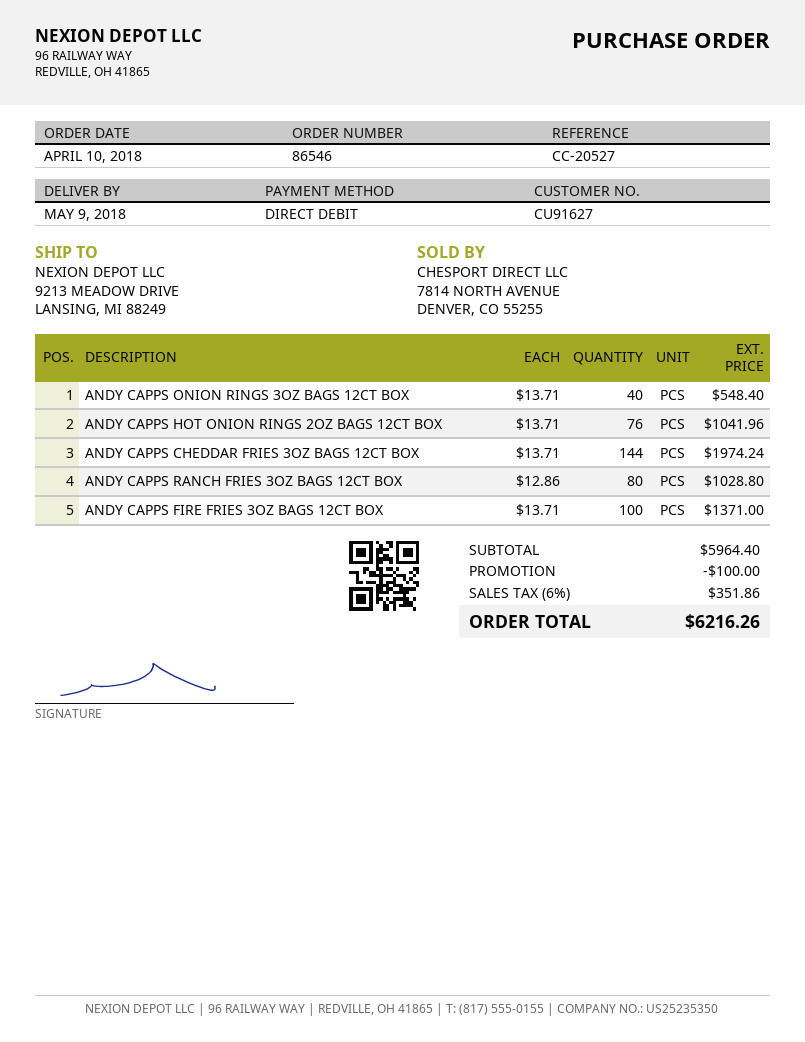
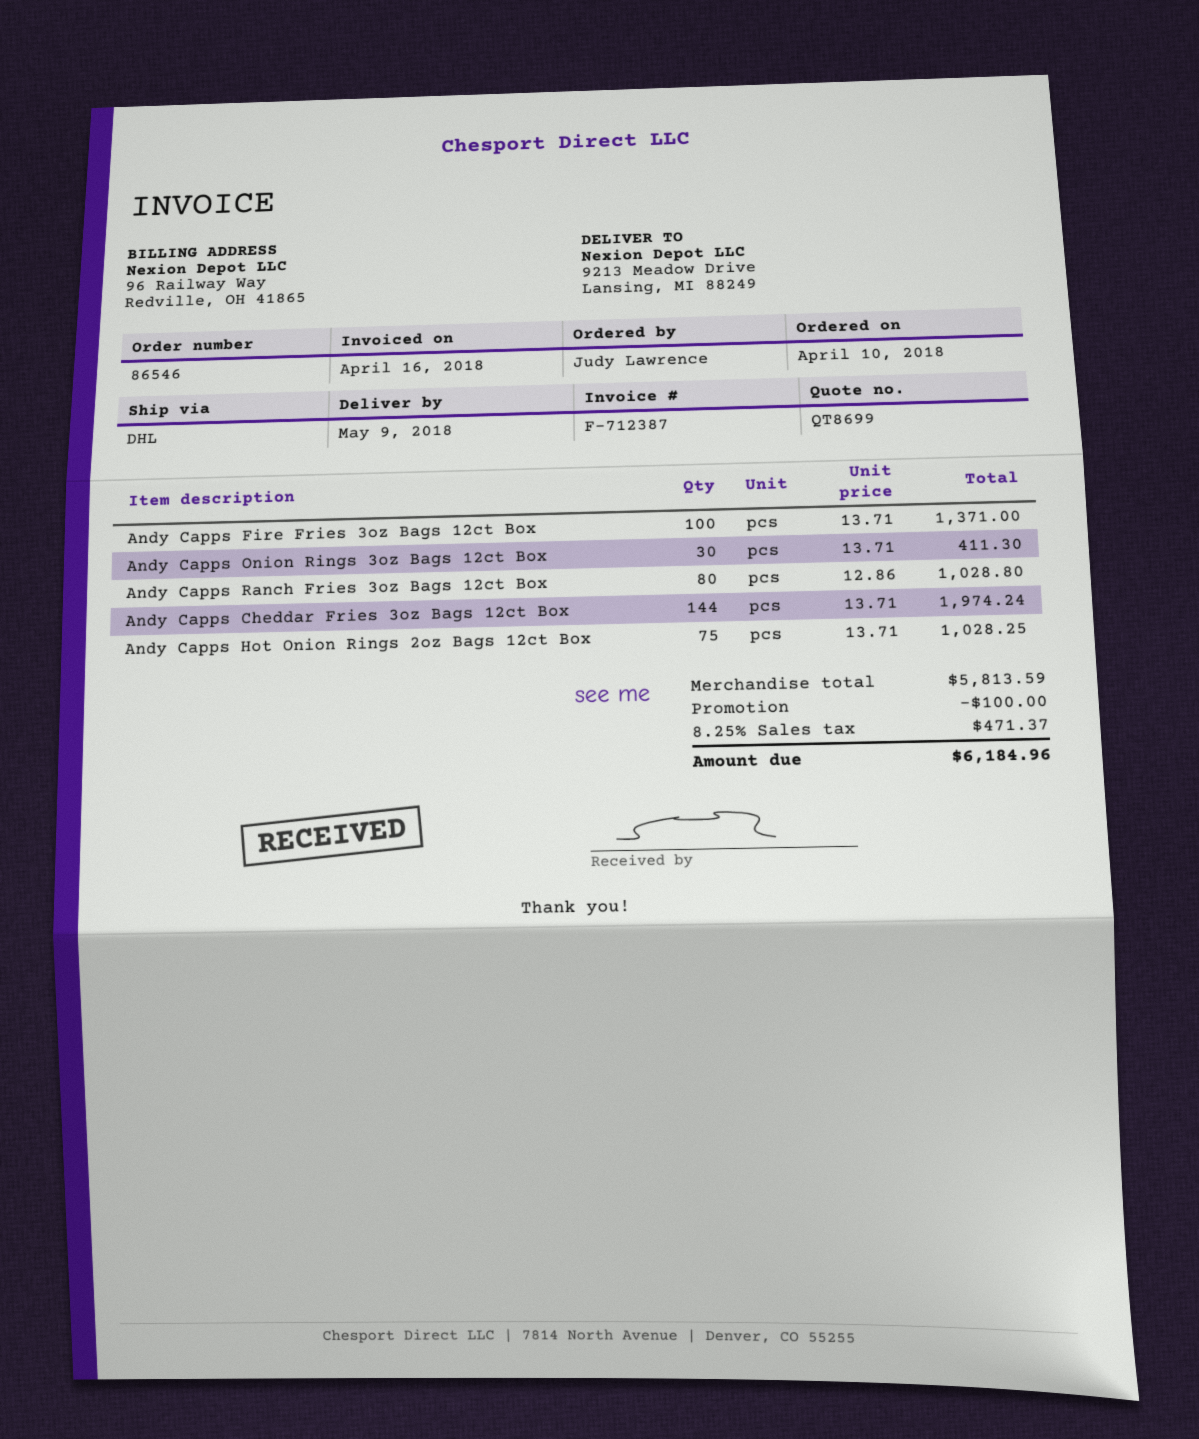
ANDY CAPPS ONION RINGS 3OZ BAGS 12CT BOX: 40 x 13.71 = 548.40 -> 30 x 13.71 = 411.30
ANDY CAPPS HOT ONION RINGS 2OZ BAGS 12CT BOX: 76 x 13.71 = 1041.96 -> 75 x 13.71 = 1028.25
subtotal: 5964.40 -> 5813.59
tax: 6% = 351.86 -> 8.25% = 471.37
total: 6216.26 -> 6184.96

